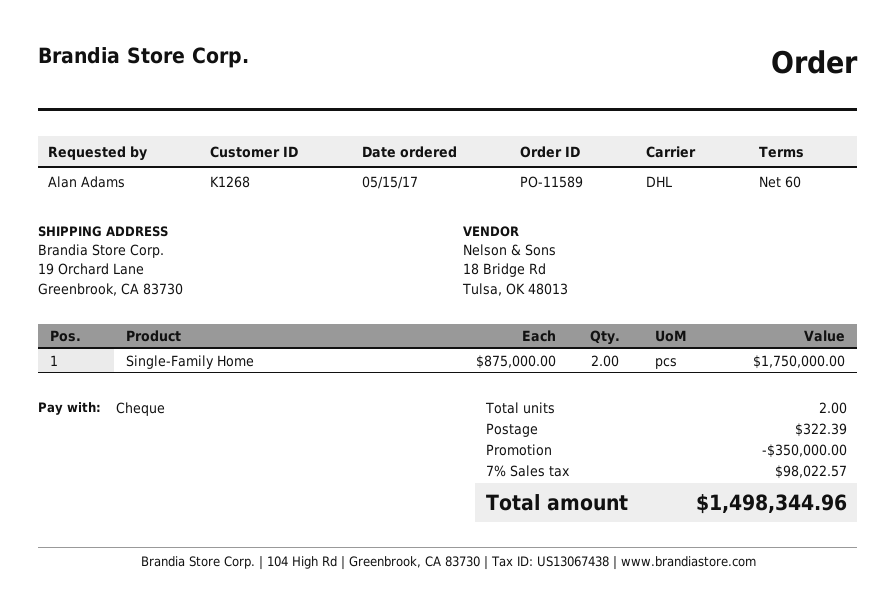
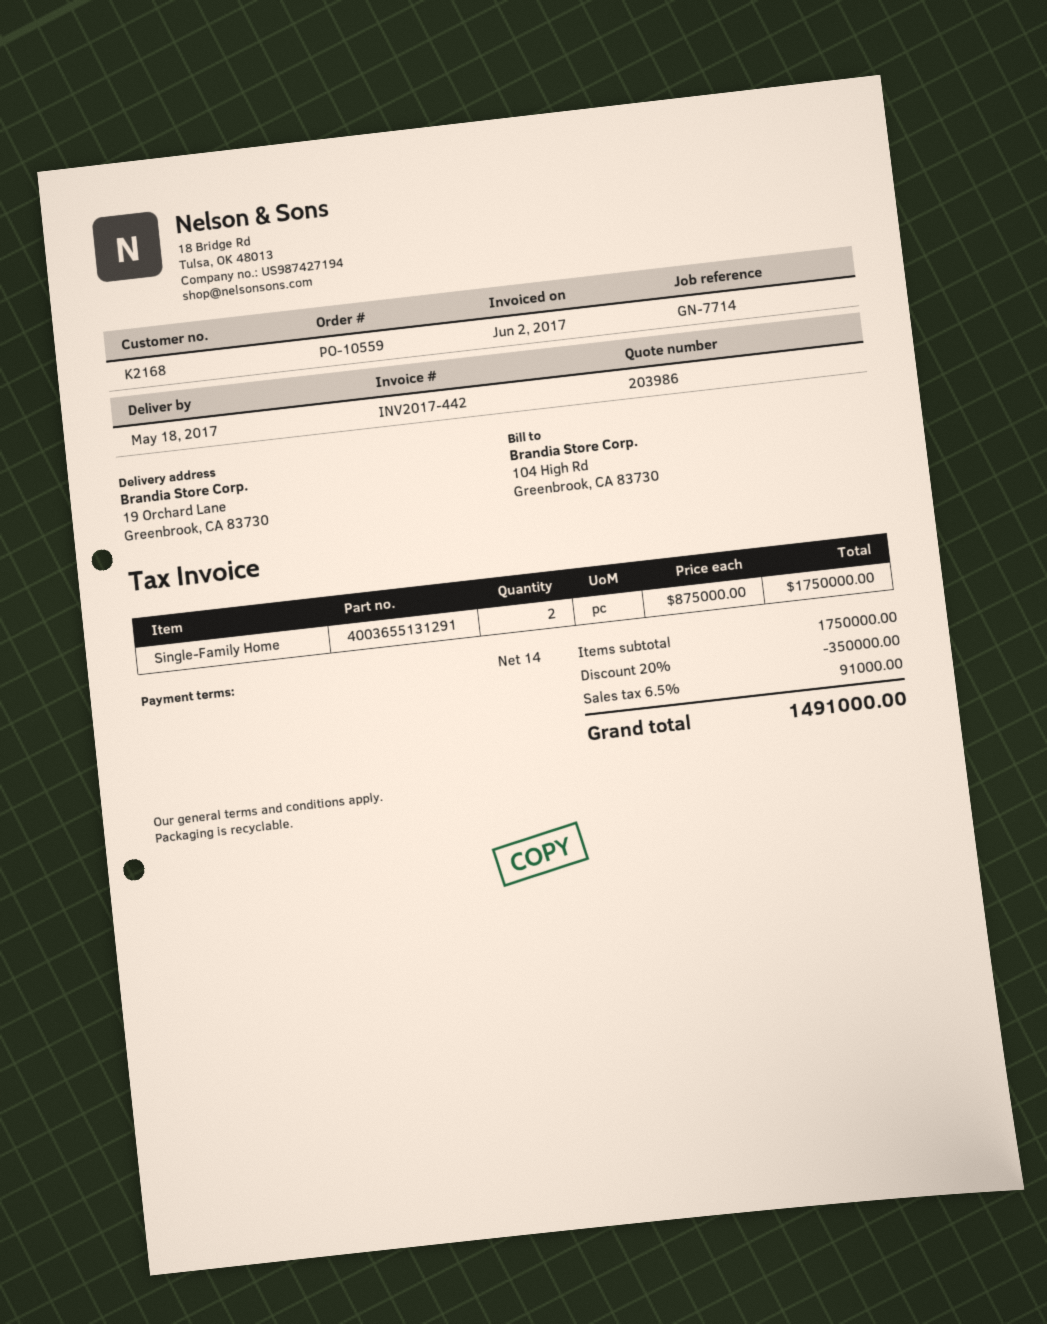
order number: PO-11589 -> PO-10559
payment terms: 60 days -> 14 days
customer number: K1268 -> K2168
shipping: 322.39 -> none
tax: 7% = 98022.57 -> 6.5% = 91000.00
total: 1498344.96 -> 1491000.00

